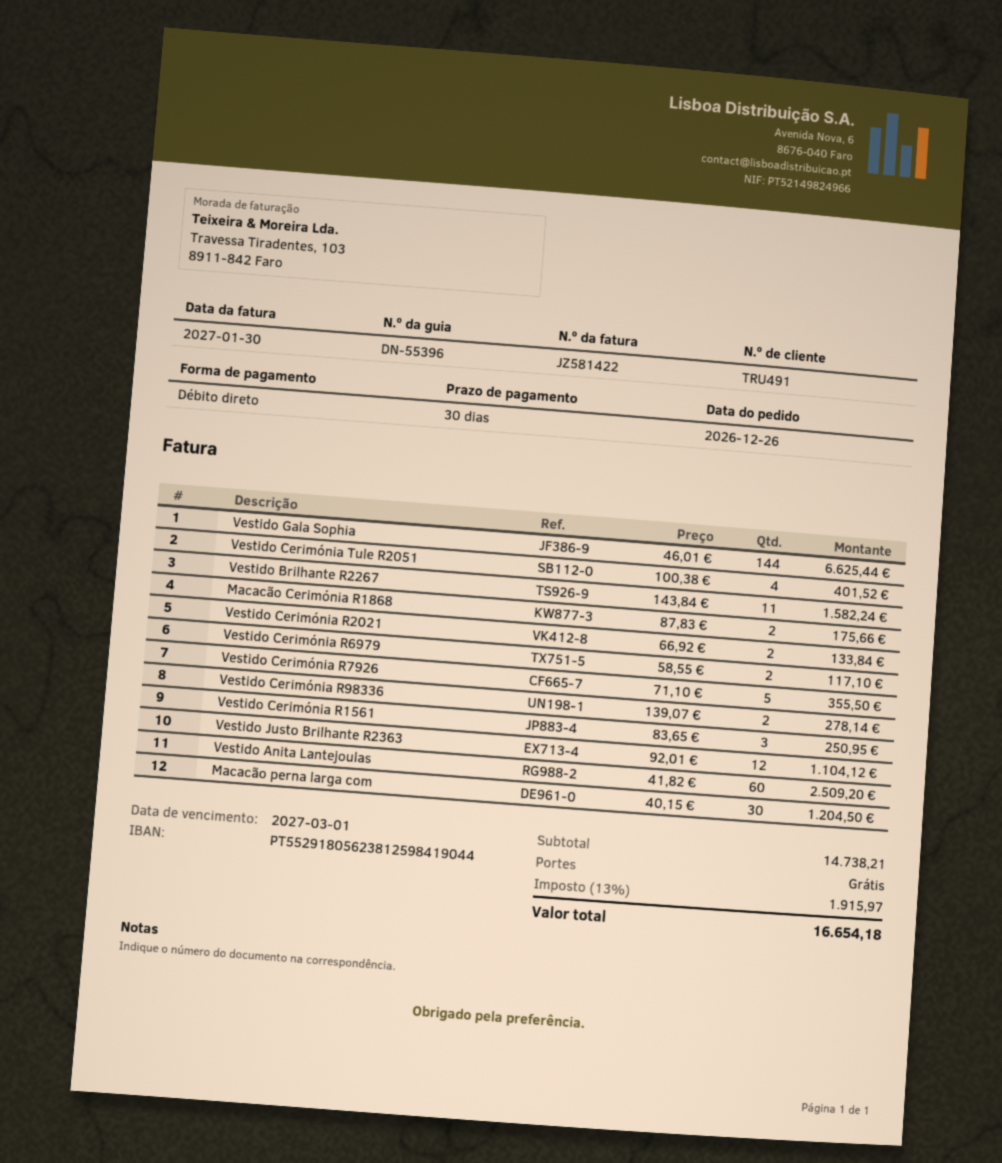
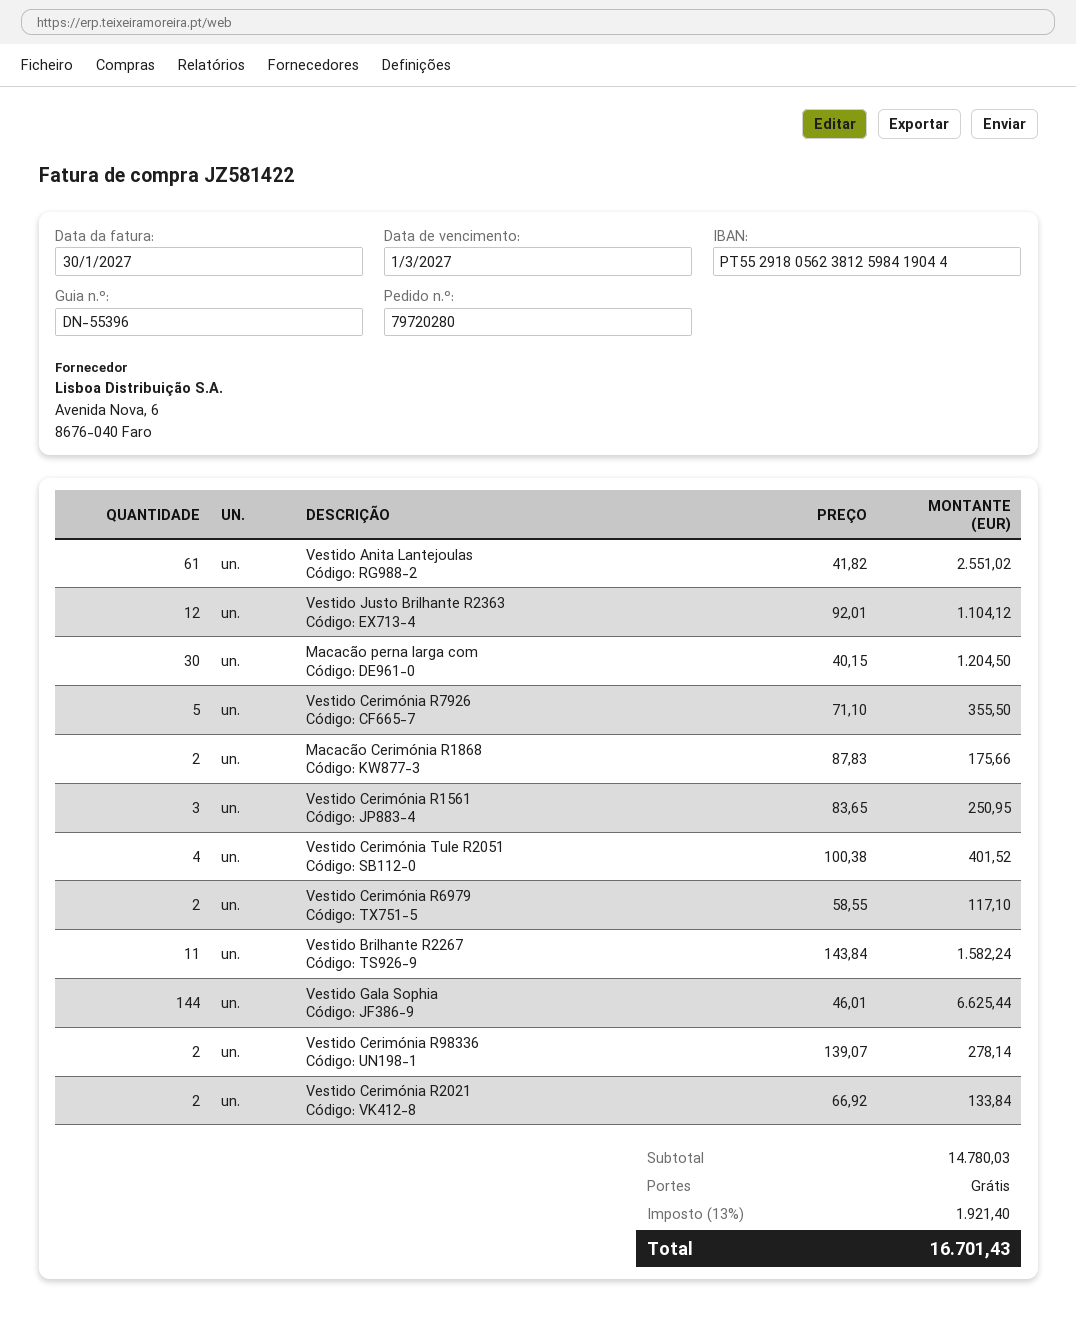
Vestido Anita Lantejoulas: 60 x 41.82 = 2509.20 -> 61 x 41.82 = 2551.02
subtotal: 14738.21 -> 14780.03
tax: 13% = 1915.97 -> 13% = 1921.40
total: 16654.18 -> 16701.43

